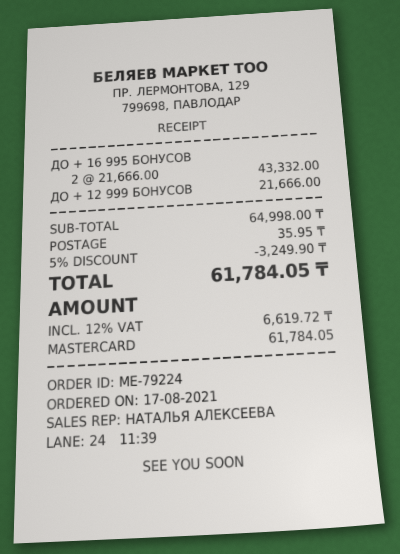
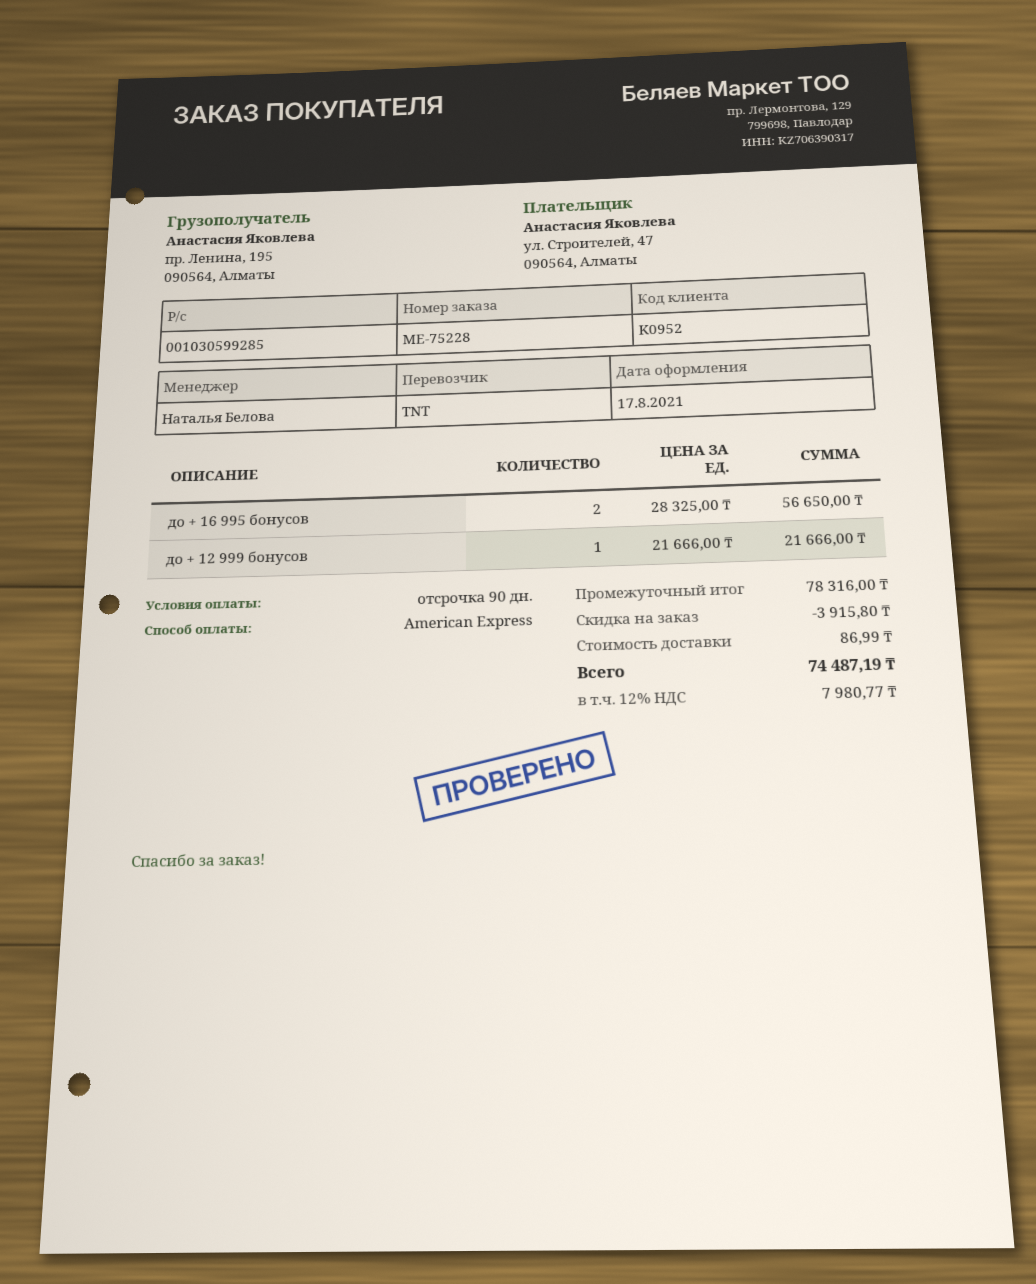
order number: ME-79224 -> ME-75228
sales rep: НАТАЛЬЯ АЛЕКСЕЕВА -> Наталья Белова
payment method: Mastercard -> American Express
ДО + 16 995 БОНУСОВ: 2 x 21666.00 = 43332.00 -> 2 x 28325.00 = 56650.00
subtotal: 64998.00 -> 78316.00
discount: 3249.90 -> 3915.80
shipping: 35.95 -> 86.99
tax: 12% = 6619.72 -> 12% = 7980.77
total: 61784.05 -> 74487.19

